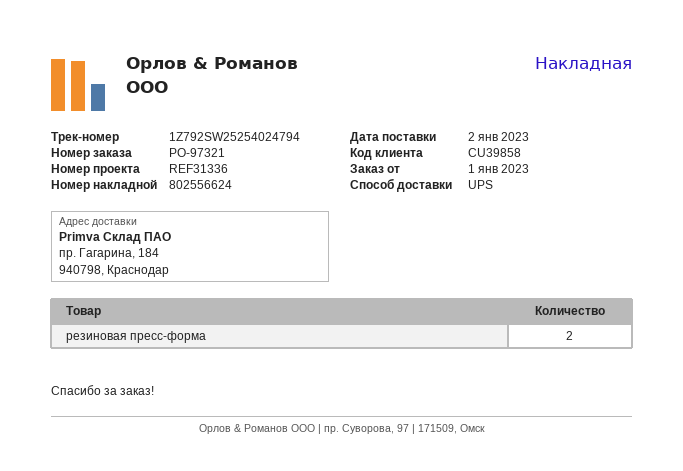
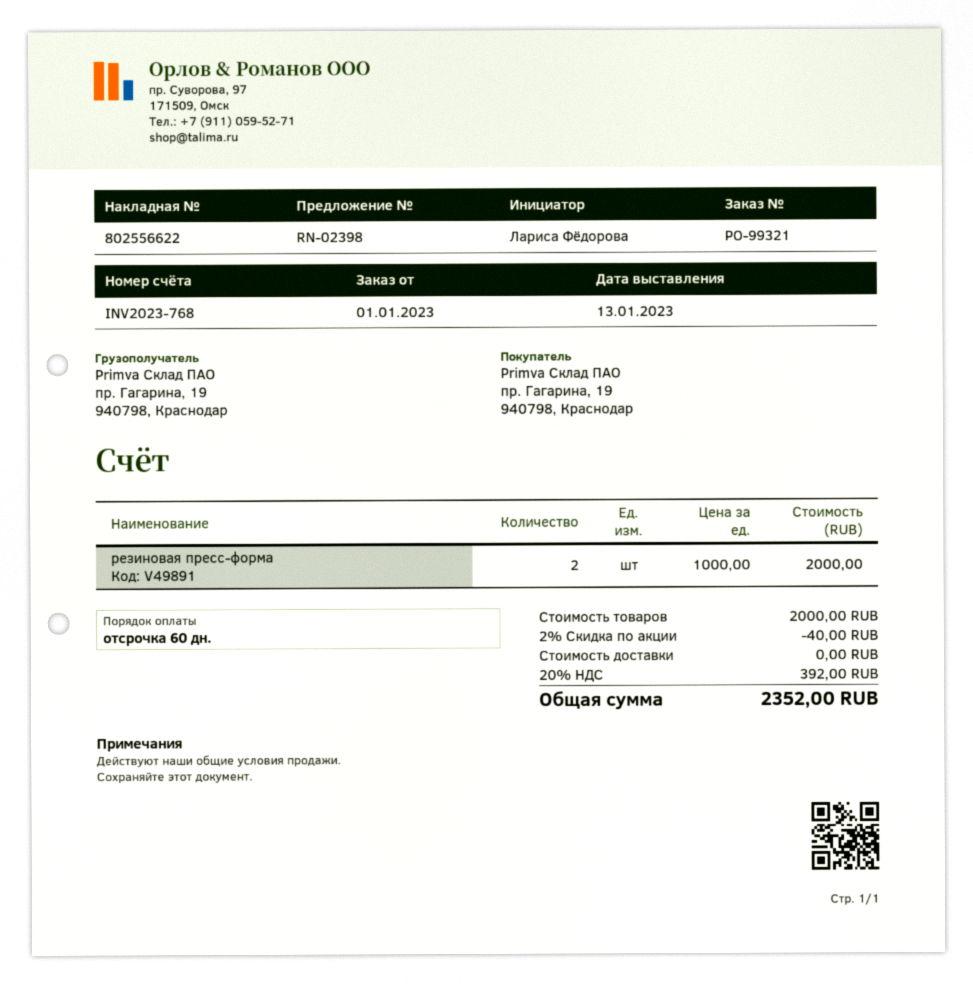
order number: PO-97321 -> PO-99321
delivery note number: 802556624 -> 802556622
ship to: пр. Гагарина, 184, 940798, Краснодар -> пр. Гагарина, 19, 940798, Краснодар

